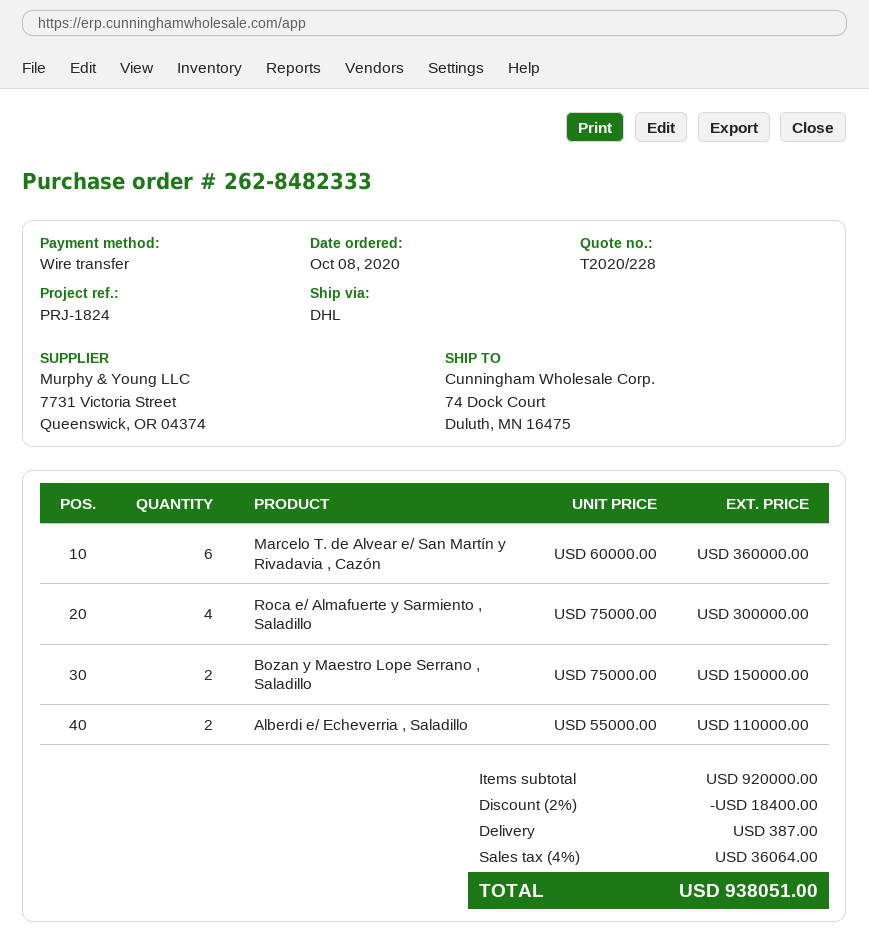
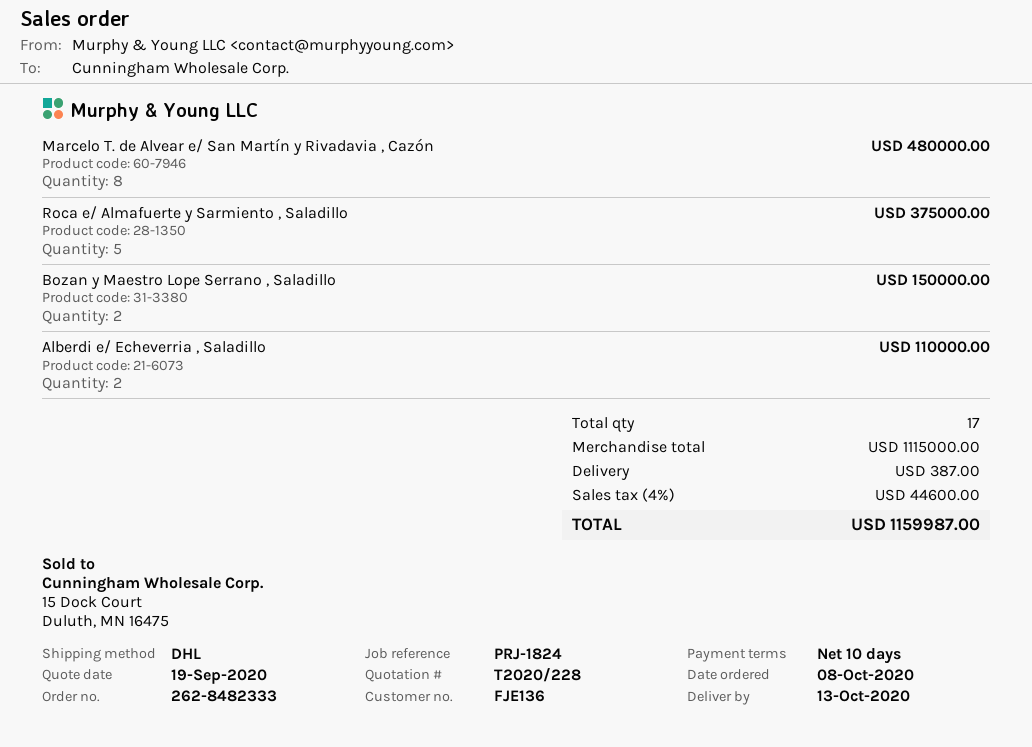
Marcelo T. de Alvear e/ San Martín y Rivadavia , Cazón: 6 for 360000.00 -> 8 for 480000.00
Roca e/ Almafuerte y Sarmiento , Saladillo: 4 for 300000.00 -> 5 for 375000.00
subtotal: 920000.00 -> 1115000.00
discount: 2% = 18400.00 -> none
tax: 4% = 36064.00 -> 4% = 44600.00
total: 938051.00 -> 1159987.00

